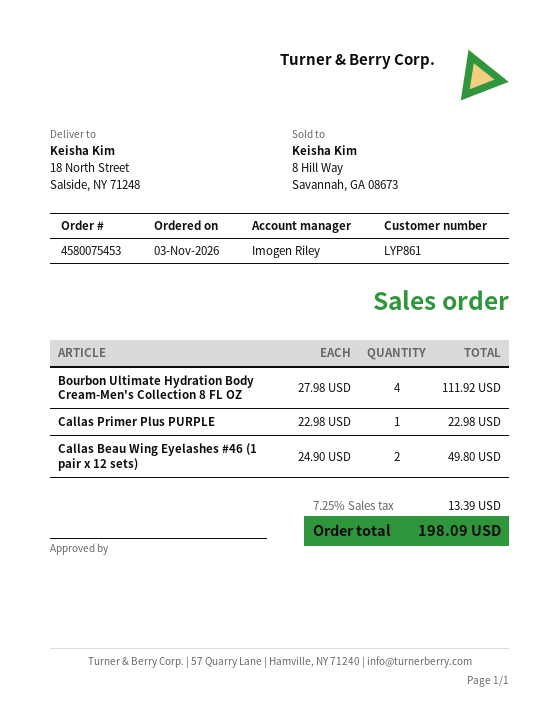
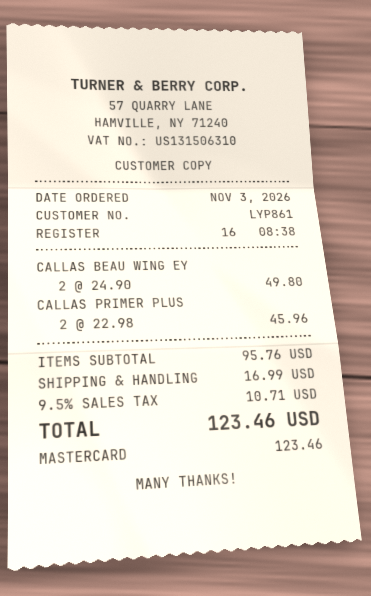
Bourbon Ultimate Hydration Body Cream-Men's Collection 8 FL OZ: 4 x 27.98 = 111.92 -> none
Callas Primer Plus PURPLE: 1 x 22.98 = 22.98 -> 2 x 22.98 = 45.96
shipping: none -> 16.99
tax: 7.25% = 13.39 -> 9.5% = 10.71
total: 198.09 -> 123.46

